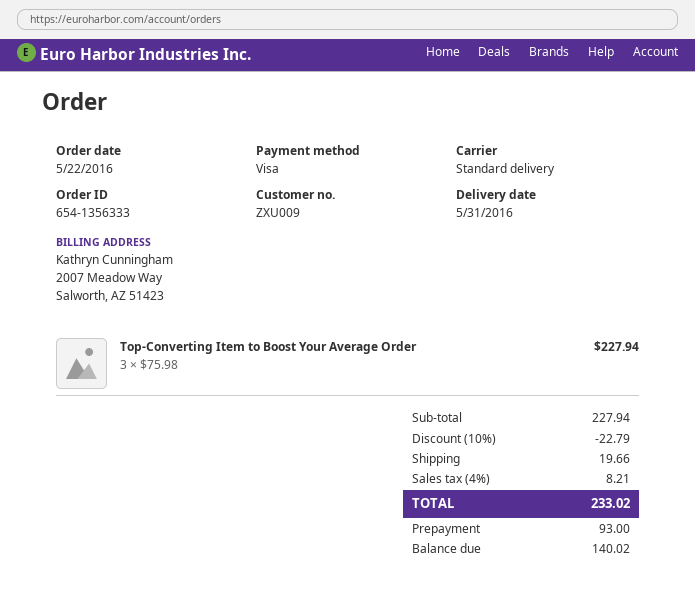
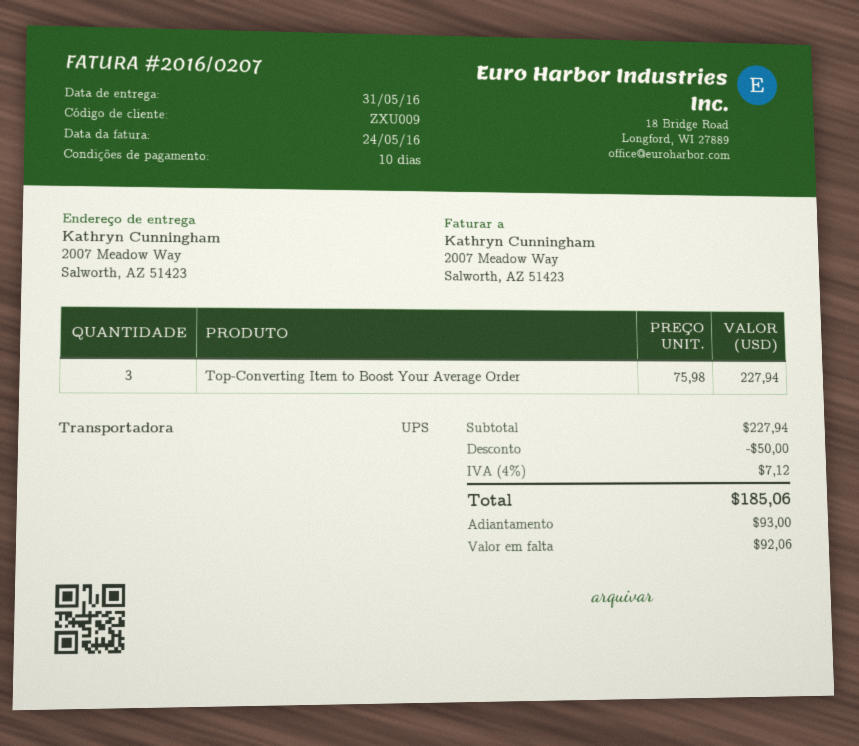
shipping method: standard -> UPS
discount: 22.79 -> 50.00
shipping: 19.66 -> none
tax: 4% = 8.21 -> 4% = 7.12
total: 233.02 -> 185.06
balance: 140.02 -> 92.06

